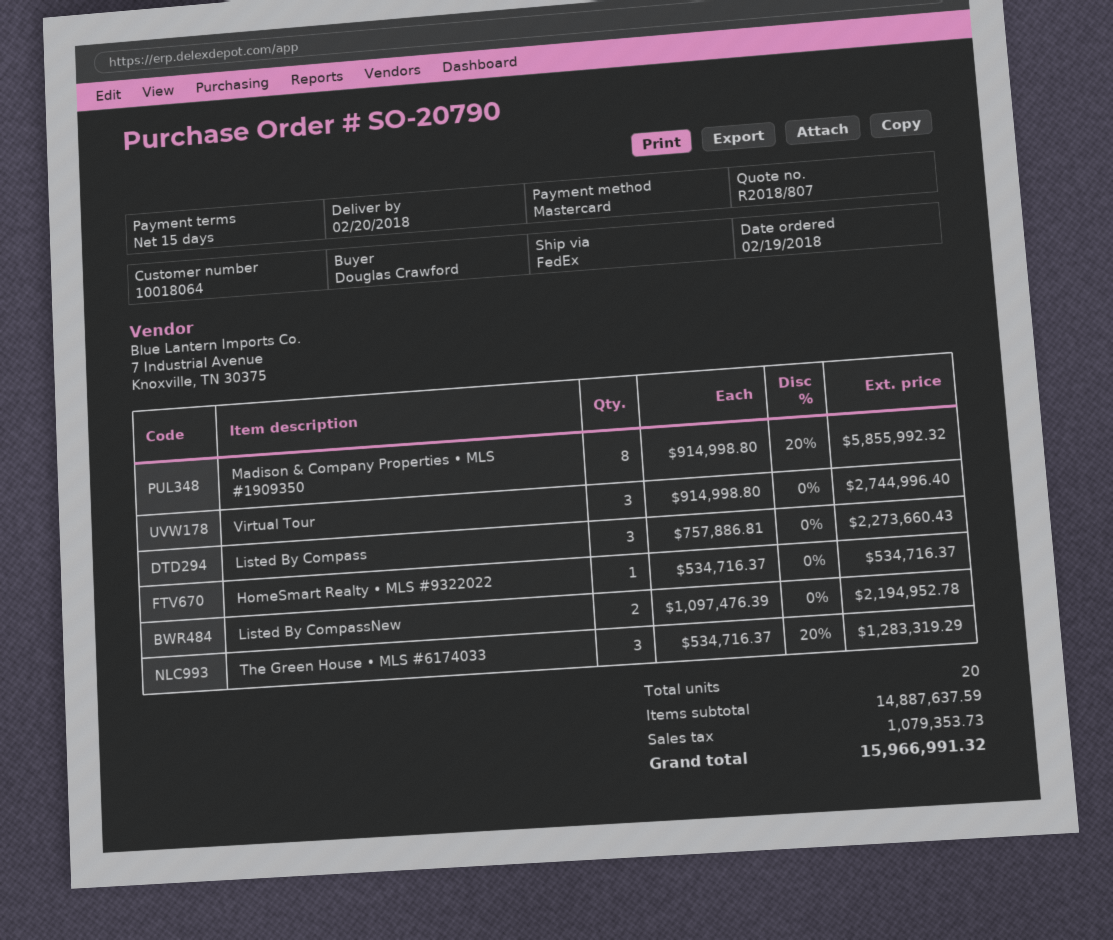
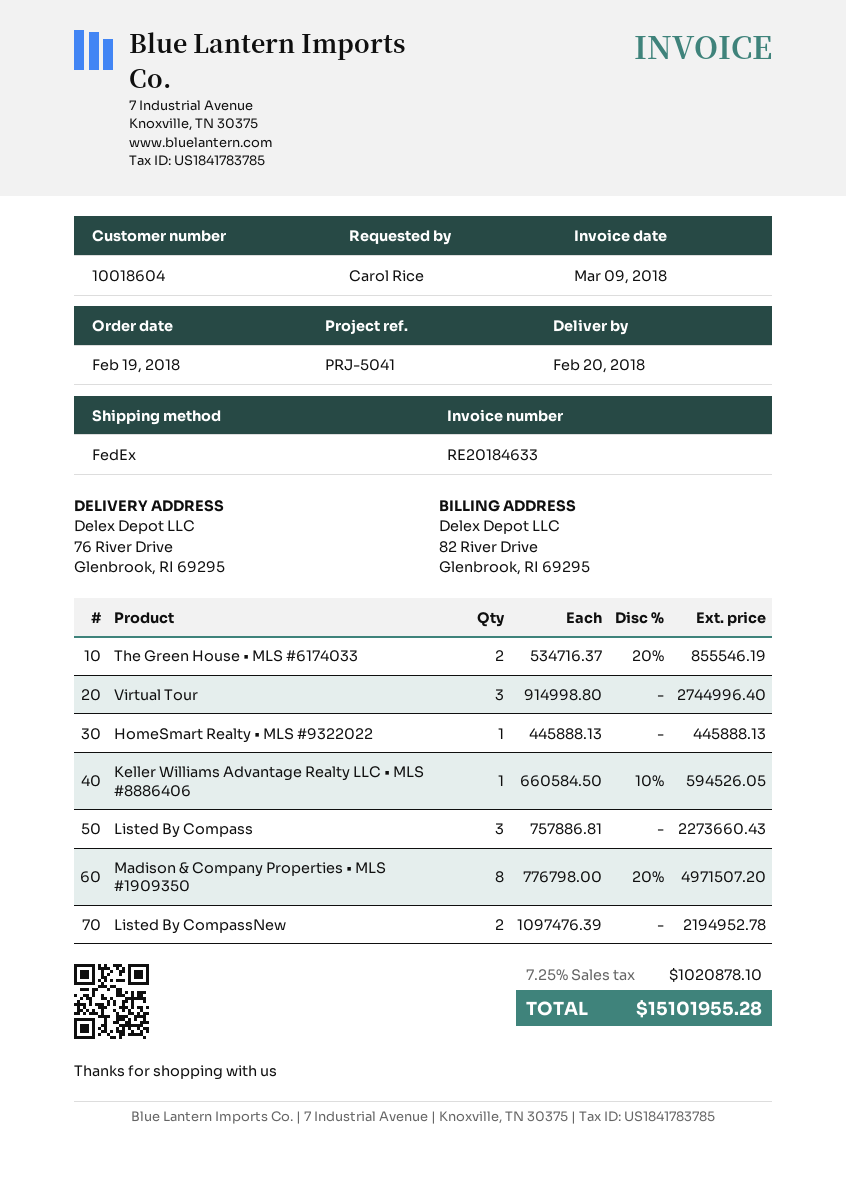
customer number: 10018064 -> 10018604
ordered by: Douglas Crawford -> Carol Rice
Madison & Company Properties • MLS #1909350: 8 x 914998.80 - 20% = 5855992.32 -> 8 x 776798.00 - 20% = 4971507.20
HomeSmart Realty • MLS #9322022: 1 x 534716.37 = 534716.37 -> 1 x 445888.13 = 445888.13
The Green House • MLS #6174033: 3 x 534716.37 - 20% = 1283319.29 -> 2 x 534716.37 - 20% = 855546.19
Keller Williams Advantage Realty LLC • MLS #8886406: none -> 1 x 660584.50 - 10% = 594526.05
tax: 1079353.73 -> 1020878.10
total: 15966991.32 -> 15101955.28

